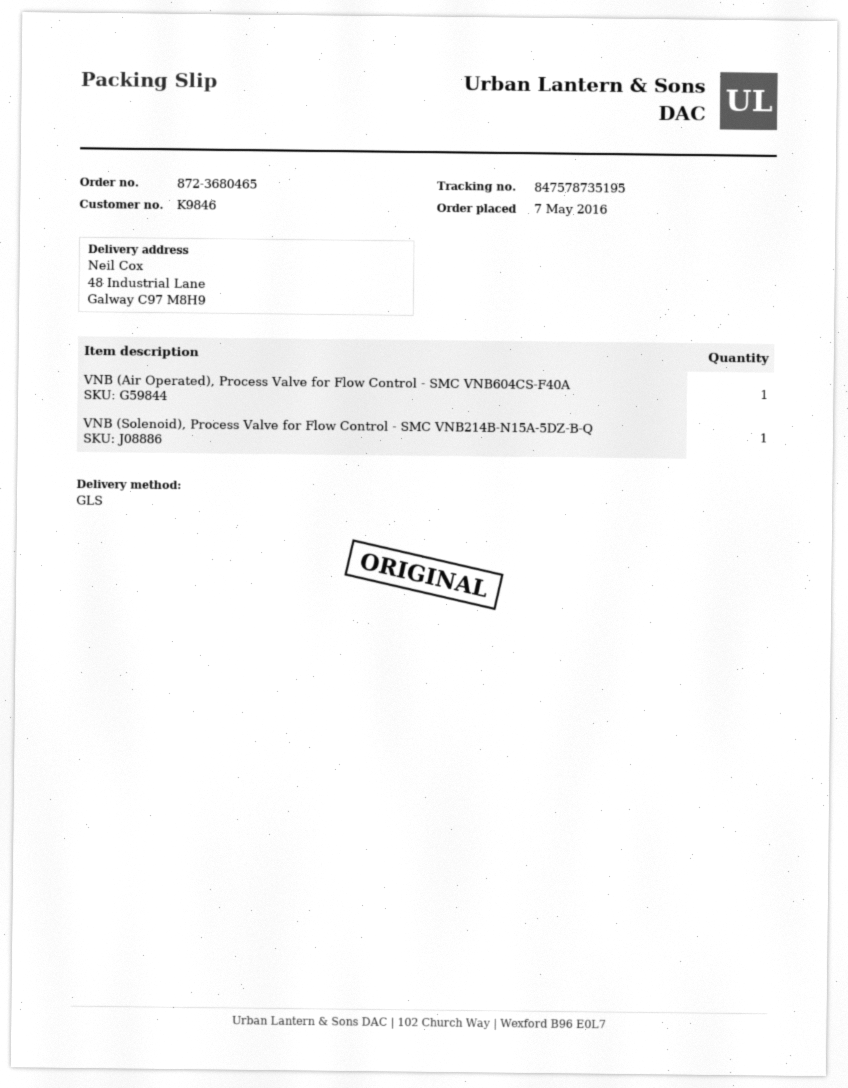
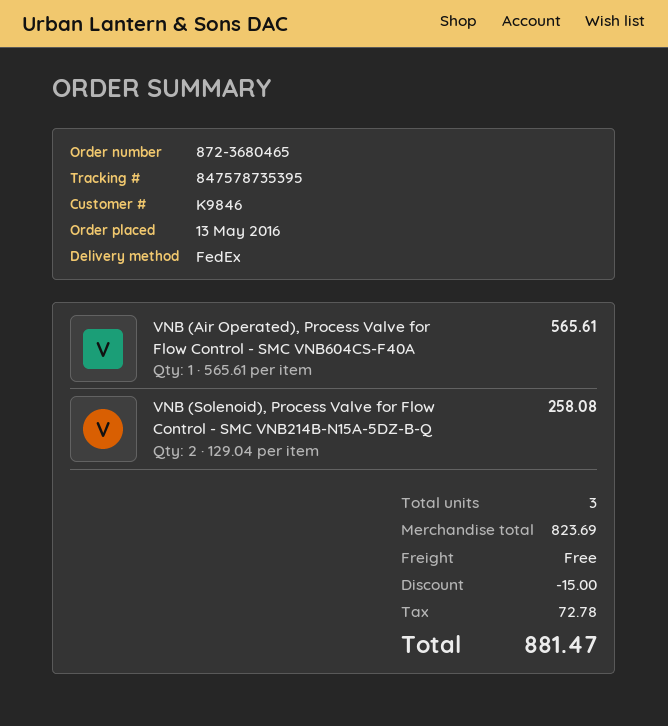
order date: 2016-05-07 -> 2016-05-13
shipping method: GLS -> FedEx
tracking number: 847578735195 -> 847578735395
VNB (Solenoid), Process Valve for Flow Control - SMC VNB214B-N15A-5DZ-B-Q: 1 -> 2

